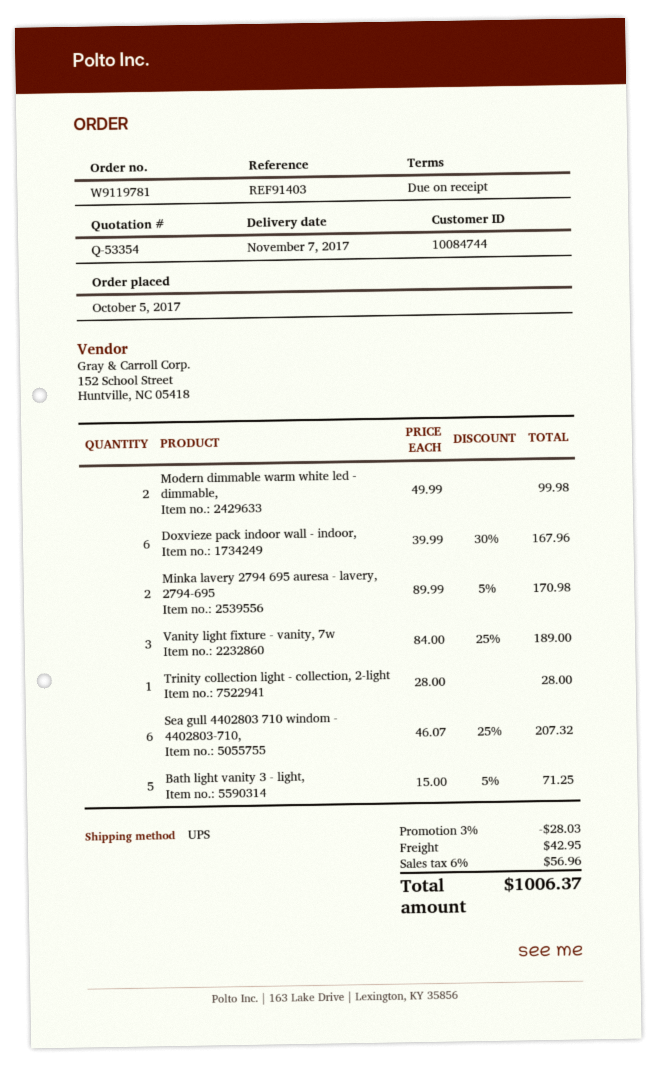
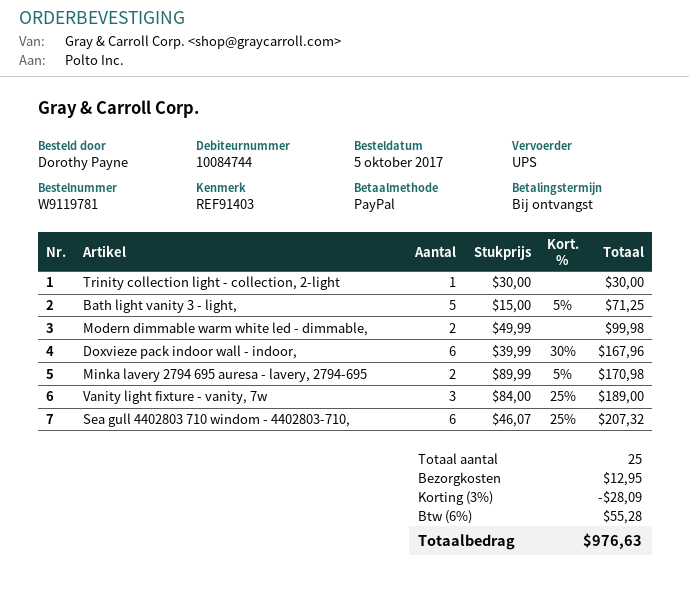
Trinity collection light - collection, 2-light: 1 x 28.00 = 28.00 -> 1 x 30.00 = 30.00
discount: 3% = 28.03 -> 3% = 28.09
shipping: 42.95 -> 12.95
tax: 6% = 56.96 -> 6% = 55.28
total: 1006.37 -> 976.63

